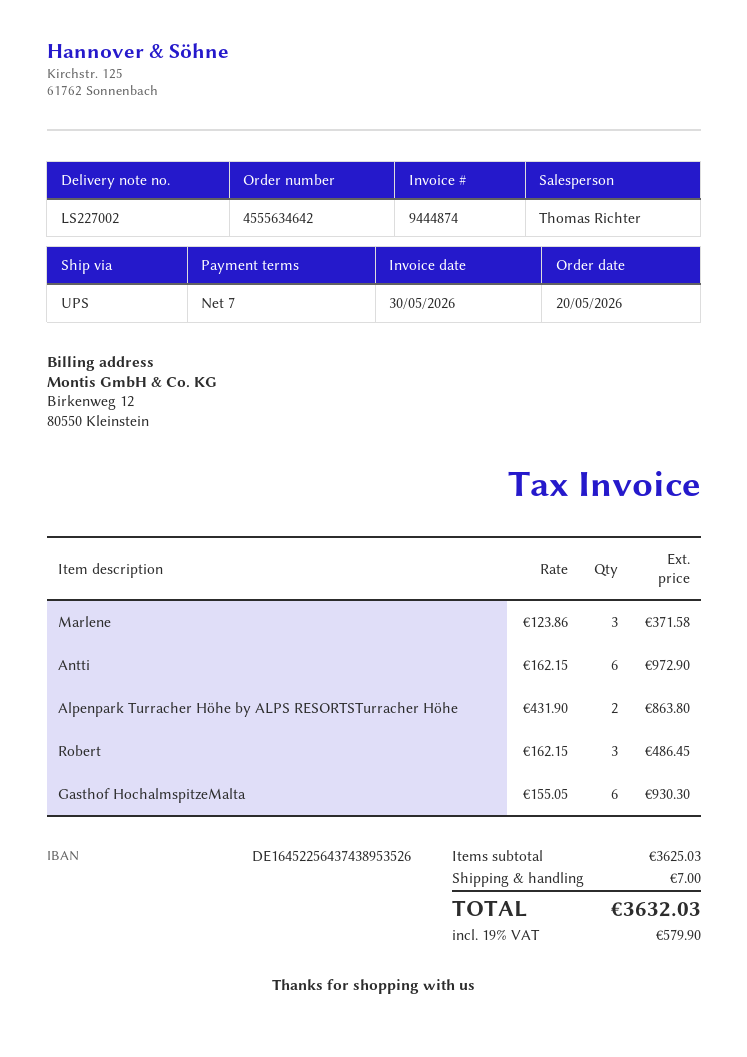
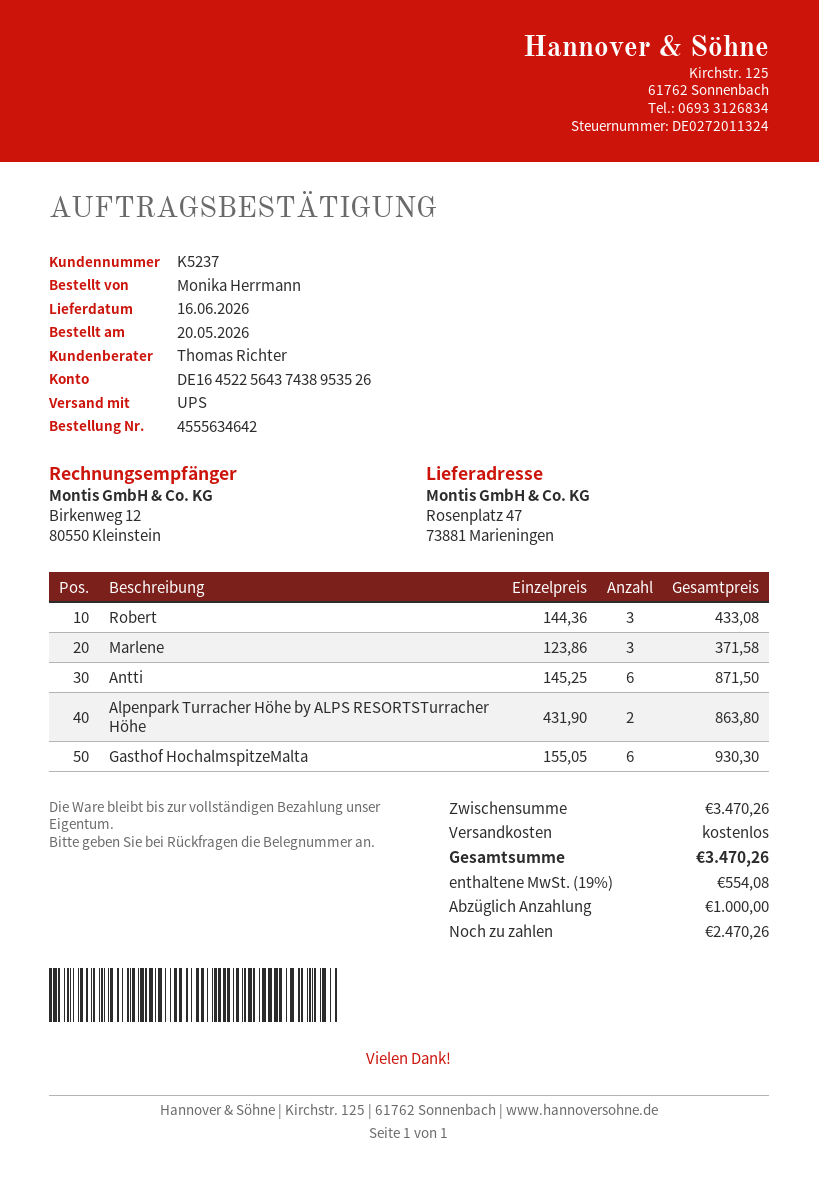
Antti: 6 x 162.15 = 972.90 -> 6 x 145.25 = 871.50
Robert: 3 x 162.15 = 486.45 -> 3 x 144.36 = 433.08
subtotal: 3625.03 -> 3470.26
shipping: 7.00 -> 0.00
tax: 19% = 579.90 -> 19% = 554.08
total: 3632.03 -> 3470.26

